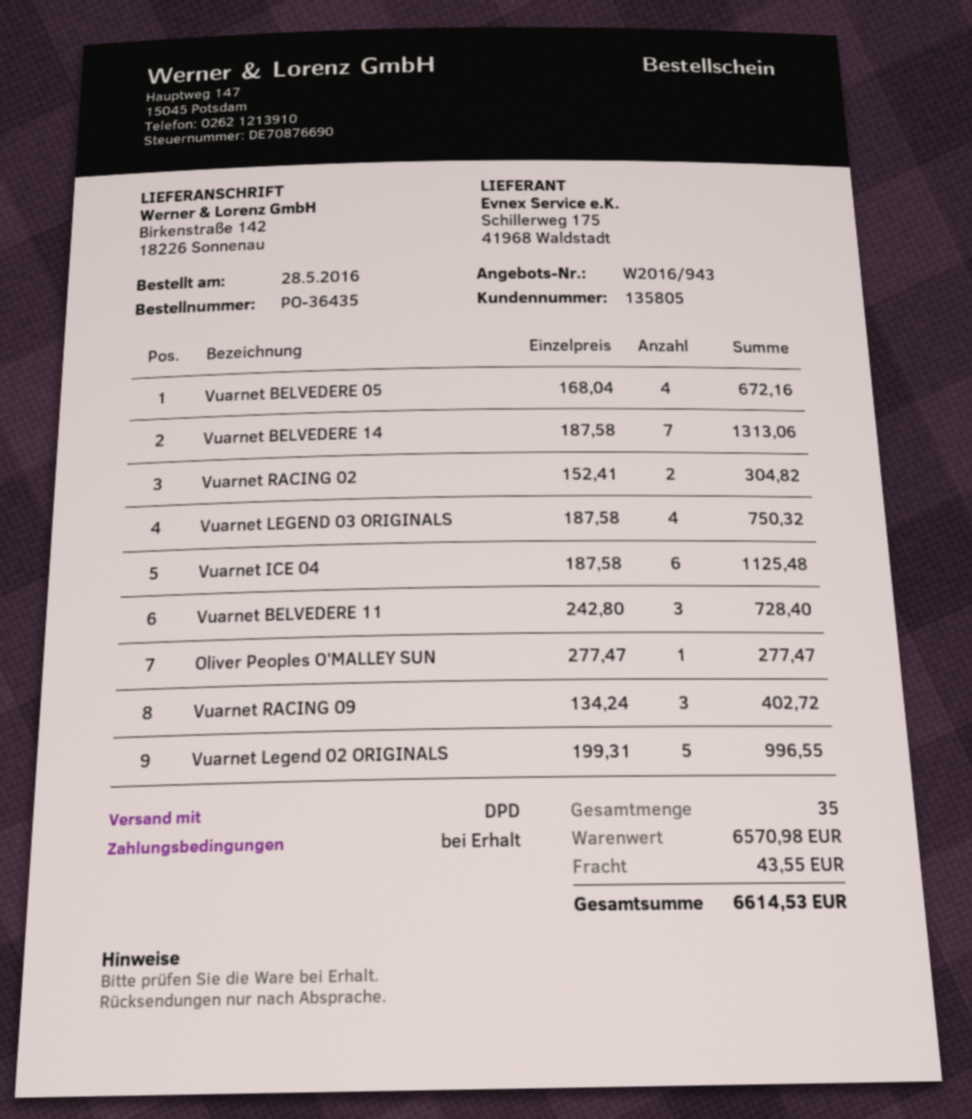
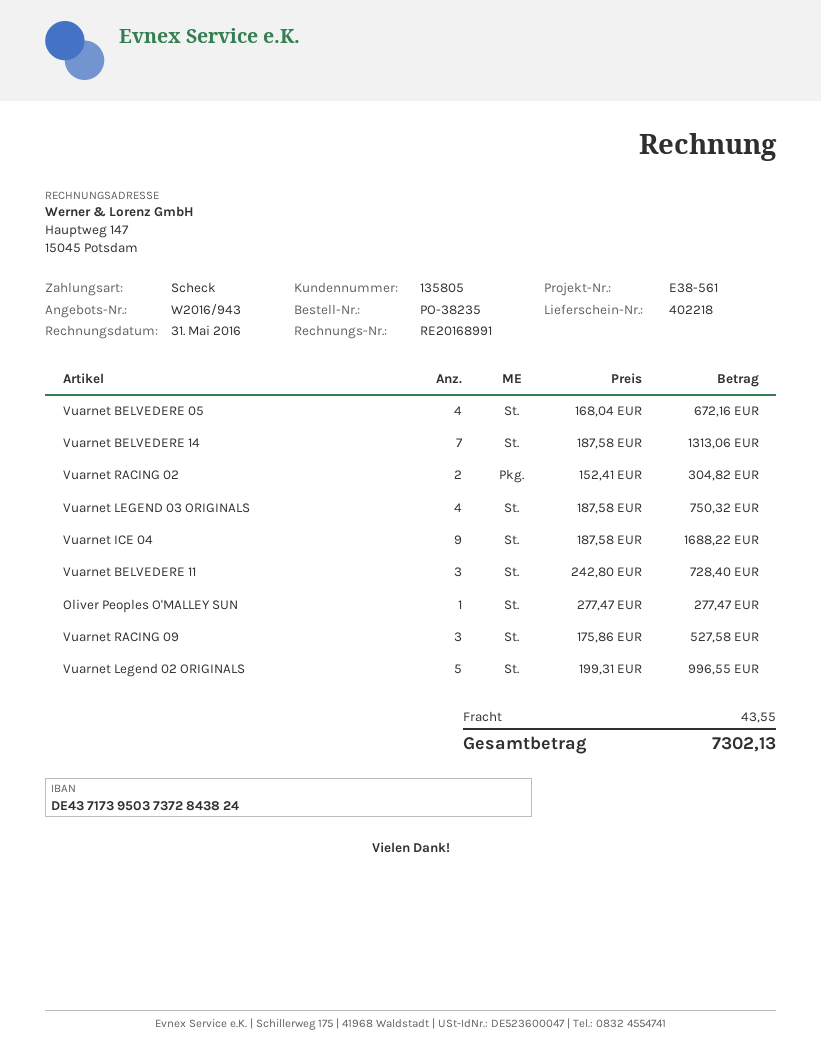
order number: PO-36435 -> PO-38235
Vuarnet ICE 04: 6 x 187.58 = 1125.48 -> 9 x 187.58 = 1688.22
Vuarnet RACING 09: 3 x 134.24 = 402.72 -> 3 x 175.86 = 527.58
total: 6614.53 -> 7302.13

